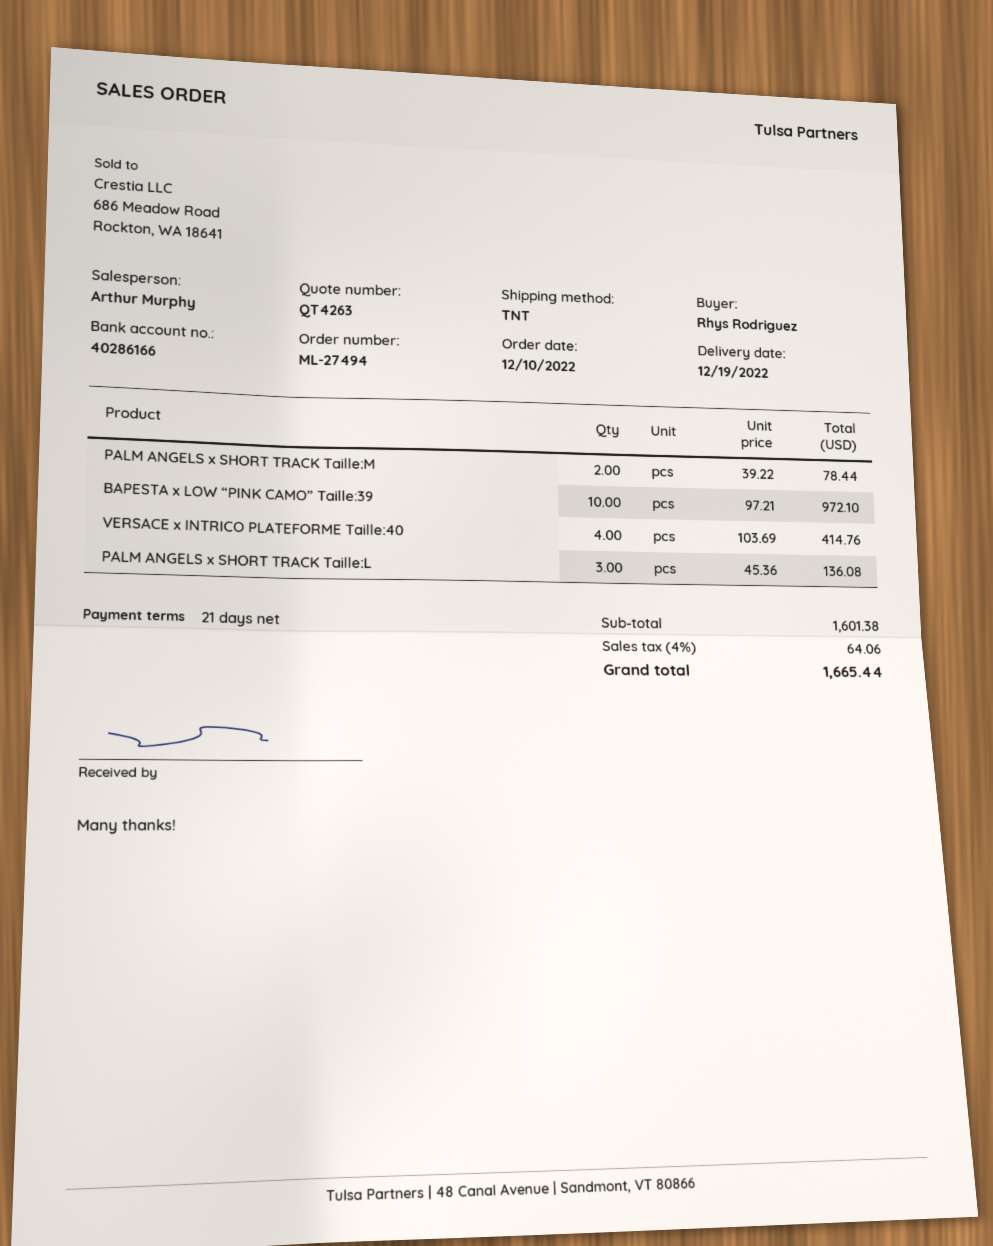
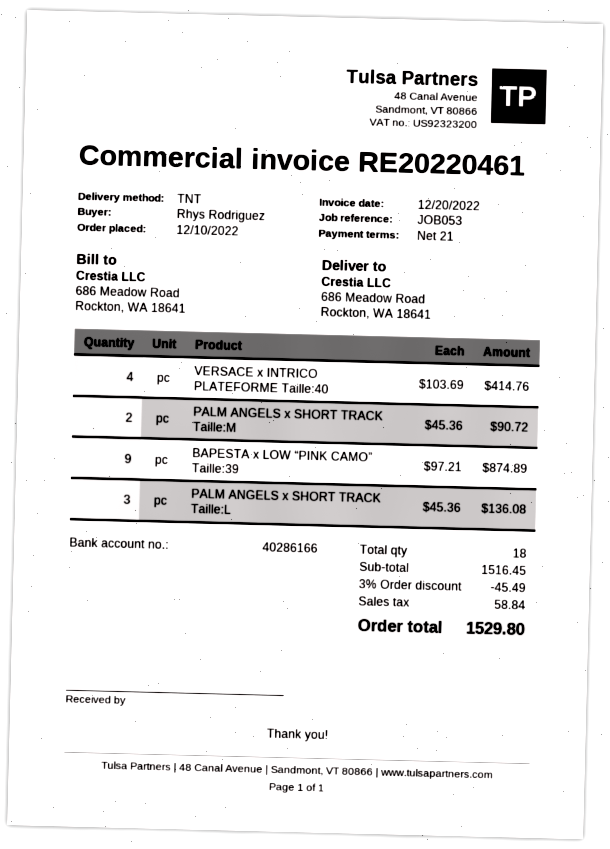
PALM ANGELS x SHORT TRACK Taille:M: 2 x 39.22 = 78.44 -> 2 x 45.36 = 90.72
BAPESTA x LOW “PINK CAMO” Taille:39: 10 x 97.21 = 972.10 -> 9 x 97.21 = 874.89
subtotal: 1601.38 -> 1516.45
discount: none -> 3% = 45.49
tax: 64.06 -> 58.84
total: 1665.44 -> 1529.80

